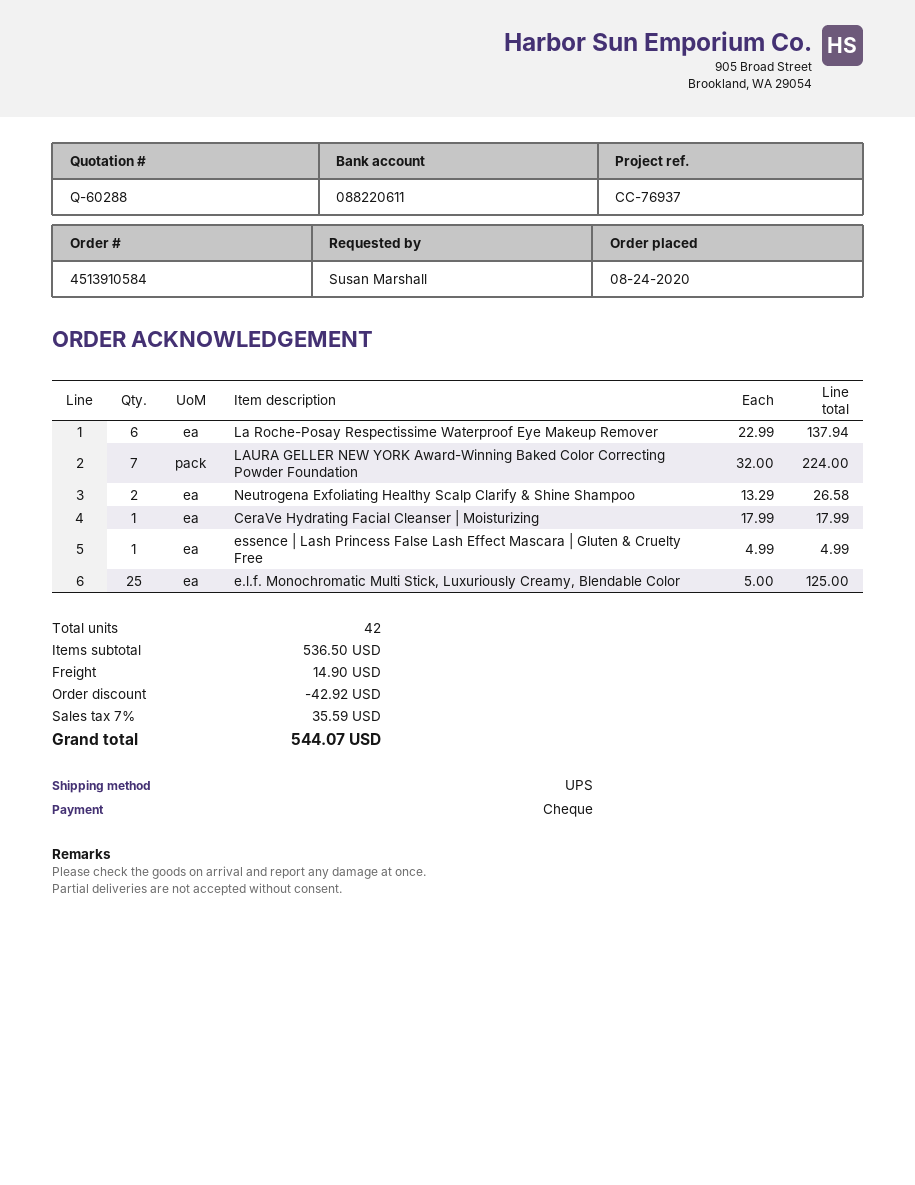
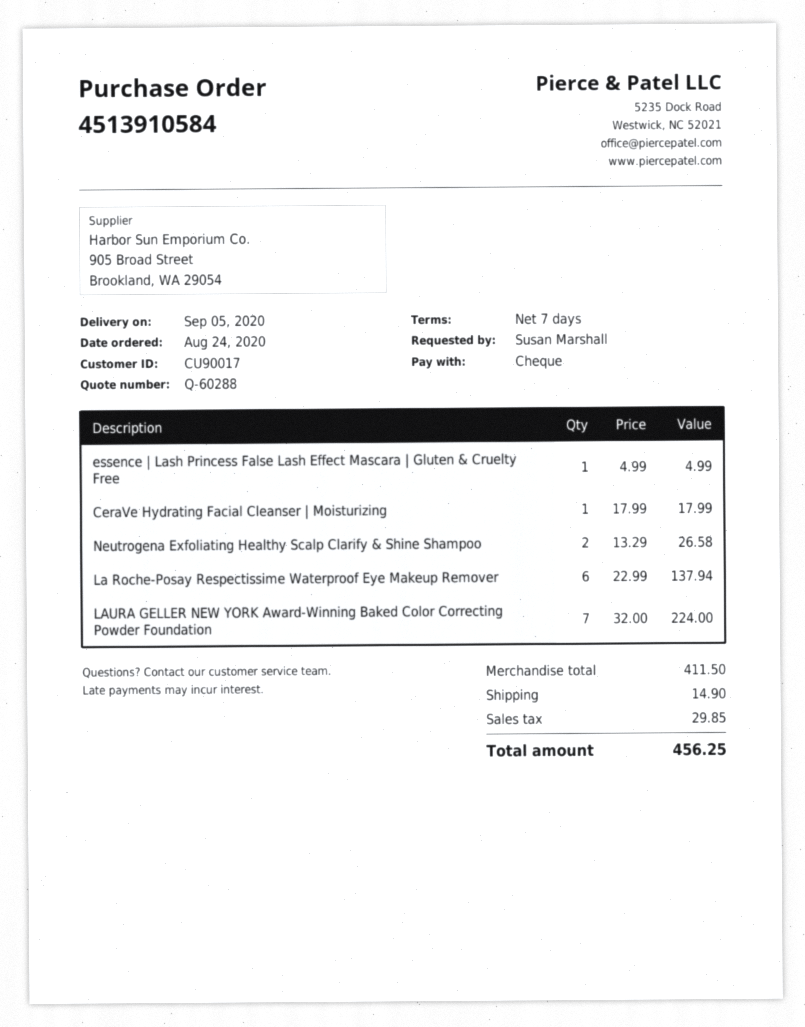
e.l.f. Monochromatic Multi Stick, Luxuriously Creamy, Blendable Color: 25 x 5.00 = 125.00 -> none
subtotal: 536.50 -> 411.50
discount: 42.92 -> none
tax: 35.59 -> 29.85
total: 544.07 -> 456.25

